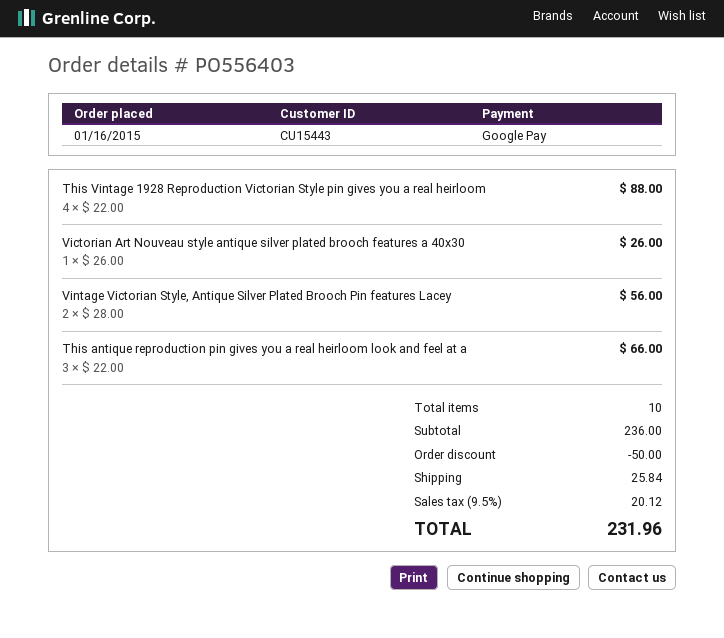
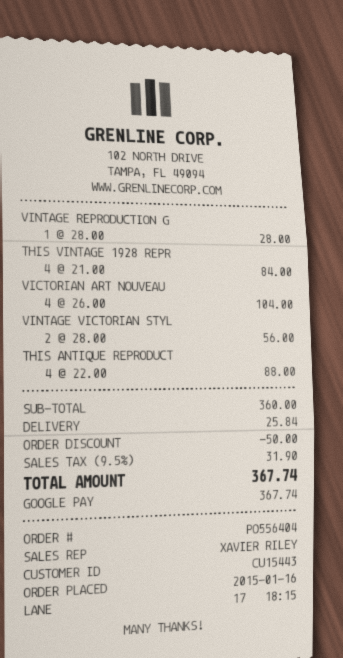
order number: PO556403 -> PO556404
This Vintage 1928 Reproduction Victorian Style pin gives you a real heirloom: 4 x 22.00 = 88.00 -> 4 x 21.00 = 84.00
Victorian Art Nouveau style antique silver plated brooch features a 40x30: 1 x 26.00 = 26.00 -> 4 x 26.00 = 104.00
This antique reproduction pin gives you a real heirloom look and feel at a: 3 x 22.00 = 66.00 -> 4 x 22.00 = 88.00
VINTAGE REPRODUCTION G: none -> 1 x 28.00 = 28.00
subtotal: 236.00 -> 360.00
tax: 9.5% = 20.12 -> 9.5% = 31.90
total: 231.96 -> 367.74

